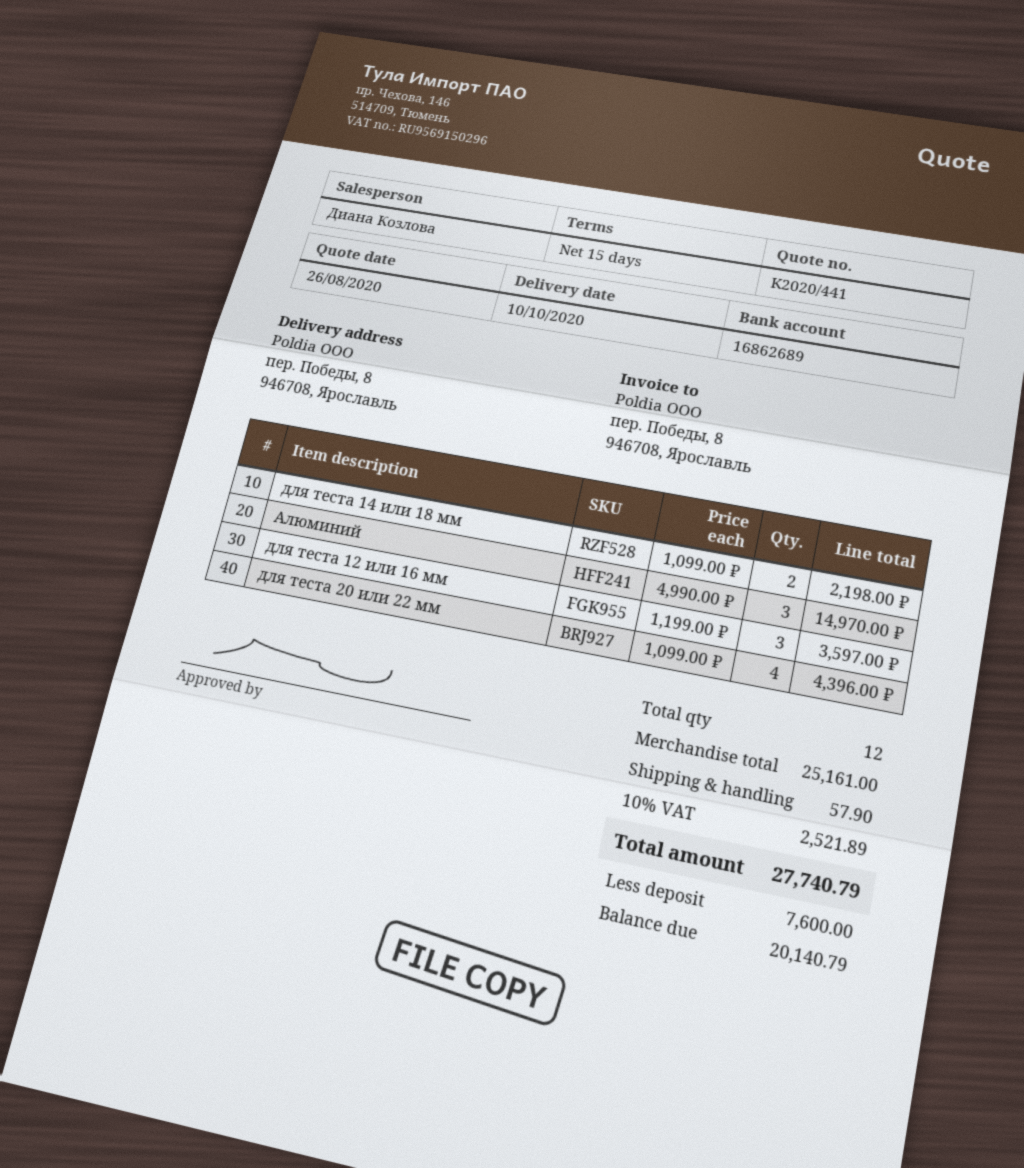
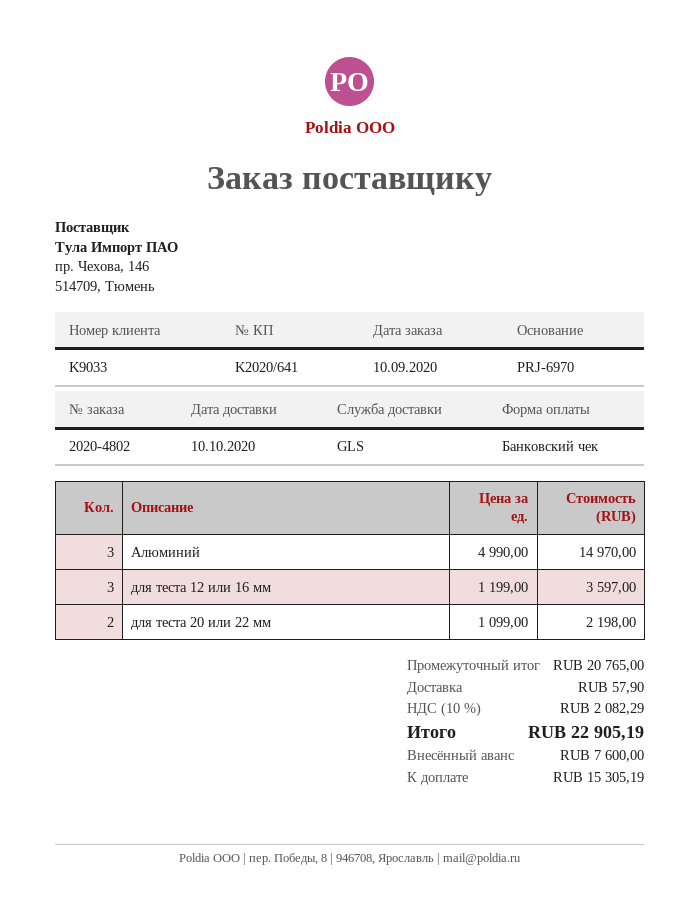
quote number: K2020/441 -> K2020/641
для теста 14 или 18 мм: 2 x 1099.00 = 2198.00 -> none
для теста 20 или 22 мм: 4 x 1099.00 = 4396.00 -> 2 x 1099.00 = 2198.00
subtotal: 25161.00 -> 20765.00
tax: 10% = 2521.89 -> 10% = 2082.29
total: 27740.79 -> 22905.19
balance: 20140.79 -> 15305.19

